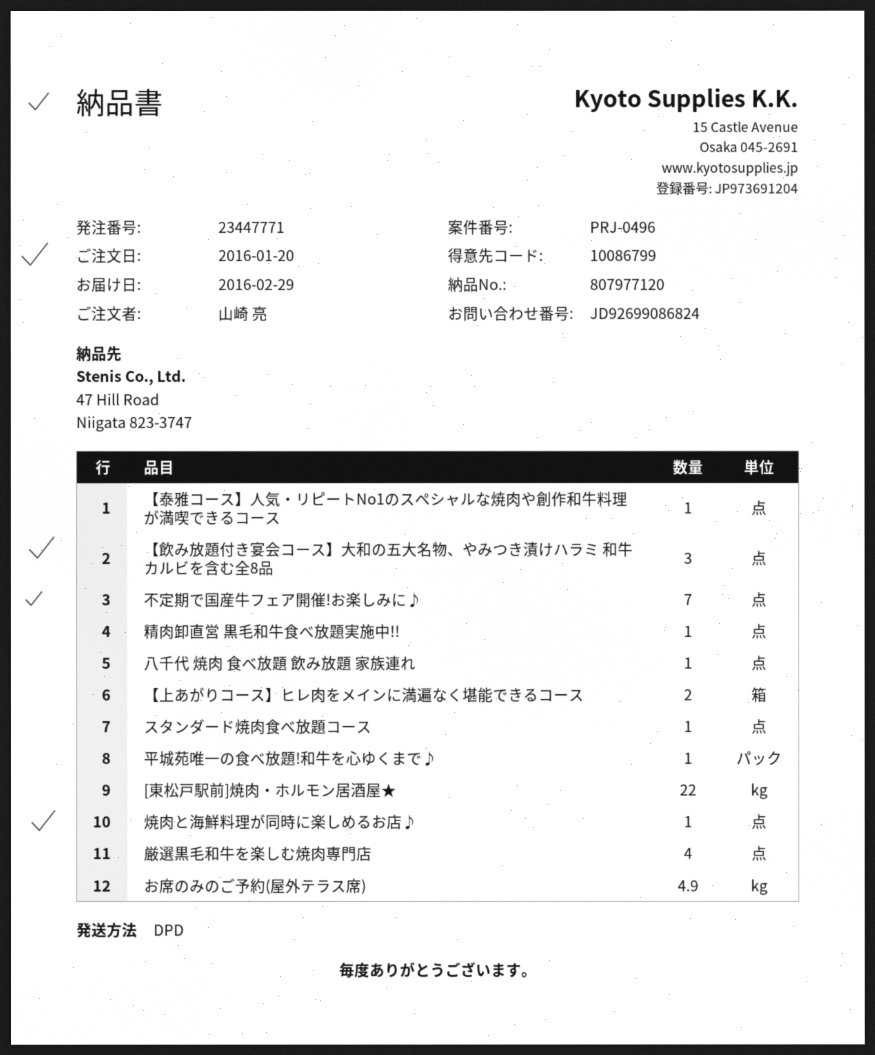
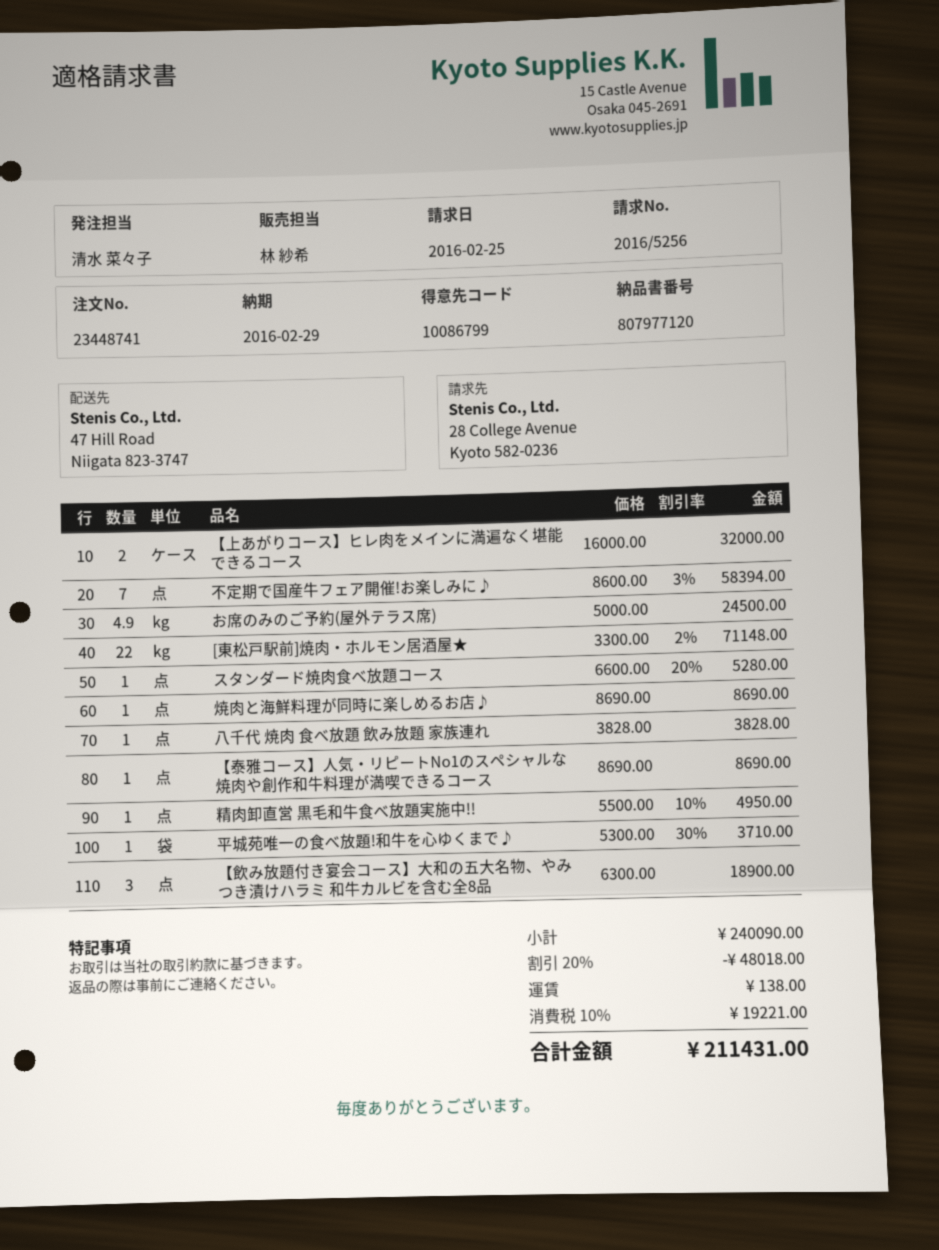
order number: 23447771 -> 23448741
ordered by: 山崎 亮 -> 清水 菜々子
厳選黒毛和牛を楽しむ焼肉専門店: 4 -> none

